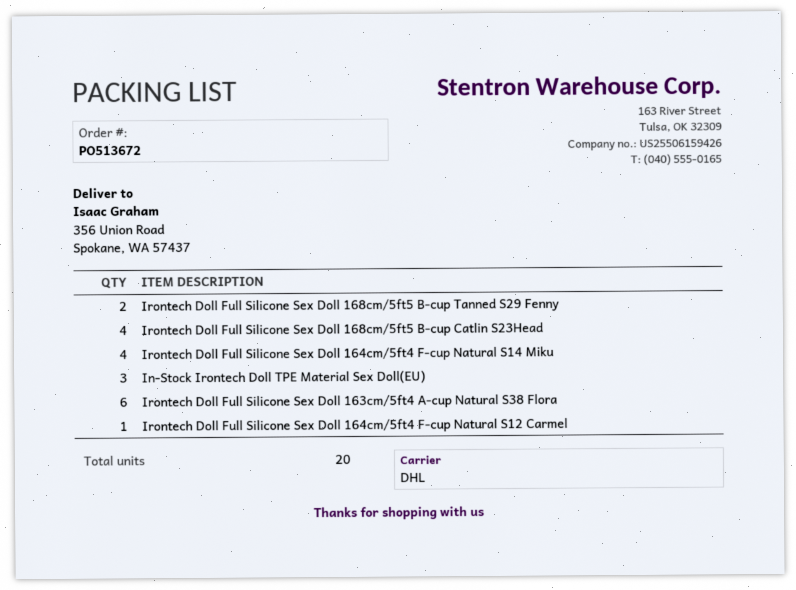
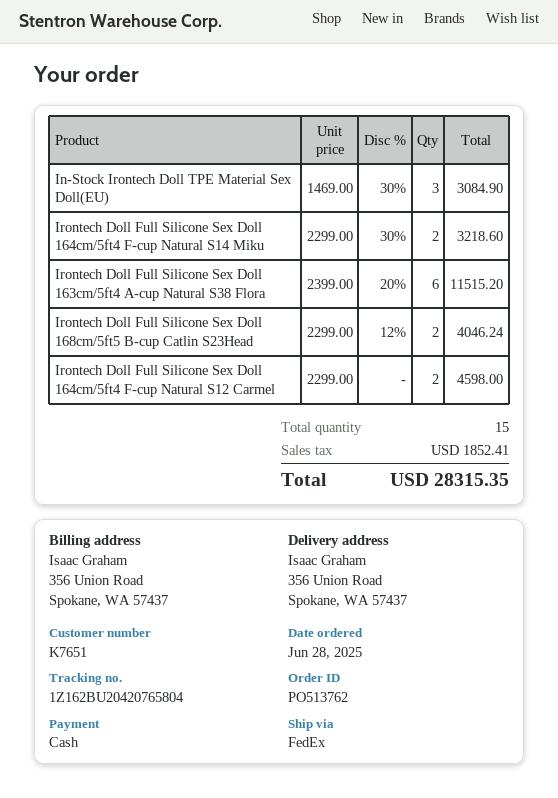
order number: PO513672 -> PO513762
shipping method: DHL -> FedEx
Irontech Doll Full Silicone Sex Doll 168cm/5ft5 B-cup Tanned S29 Fenny: 2 -> none
Irontech Doll Full Silicone Sex Doll 168cm/5ft5 B-cup Catlin S23Head: 4 -> 2
Irontech Doll Full Silicone Sex Doll 164cm/5ft4 F-cup Natural S14 Miku: 4 -> 2
Irontech Doll Full Silicone Sex Doll 164cm/5ft4 F-cup Natural S12 Carmel: 1 -> 2
total quantity: 20 -> 15

